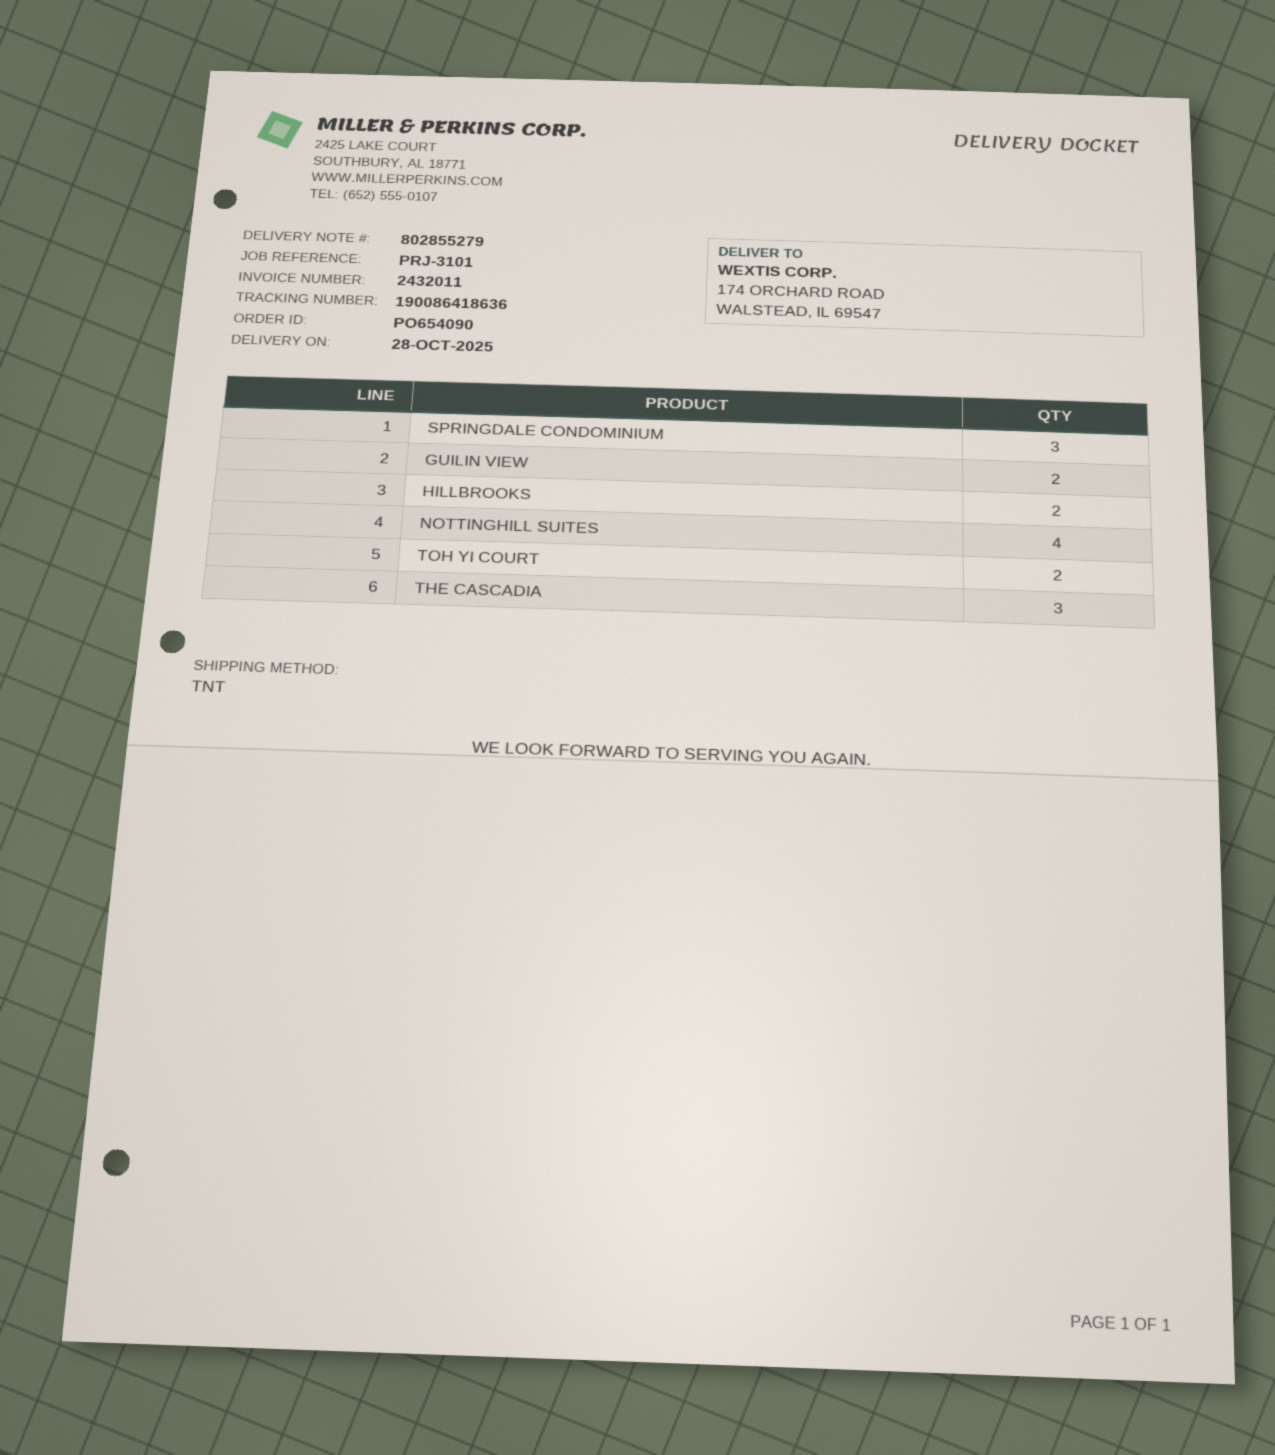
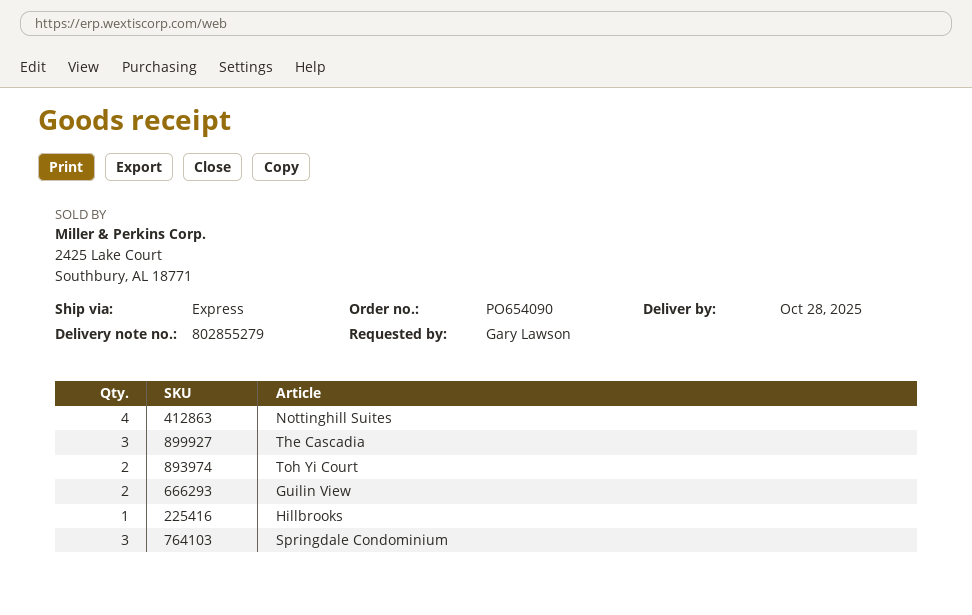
shipping method: TNT -> express
HILLBROOKS: 2 -> 1

